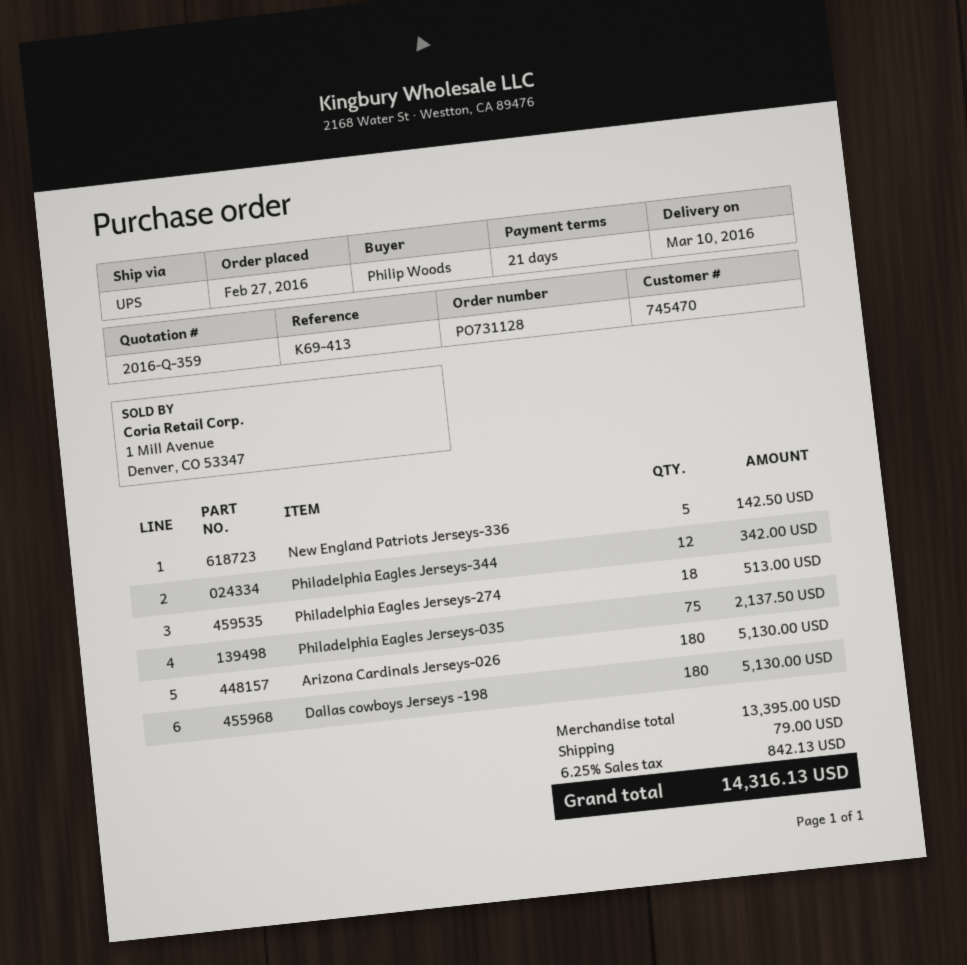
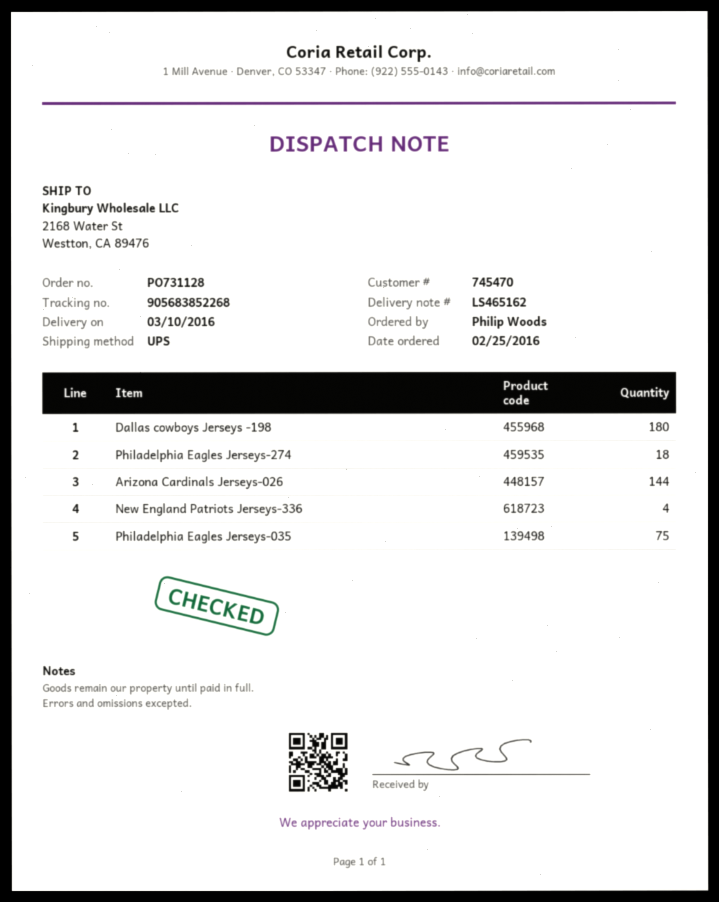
order date: 2016-02-27 -> 2016-02-25
New England Patriots Jerseys-336: 5 -> 4
Philadelphia Eagles Jerseys-344: 12 -> none
Arizona Cardinals Jerseys-026: 180 -> 144

